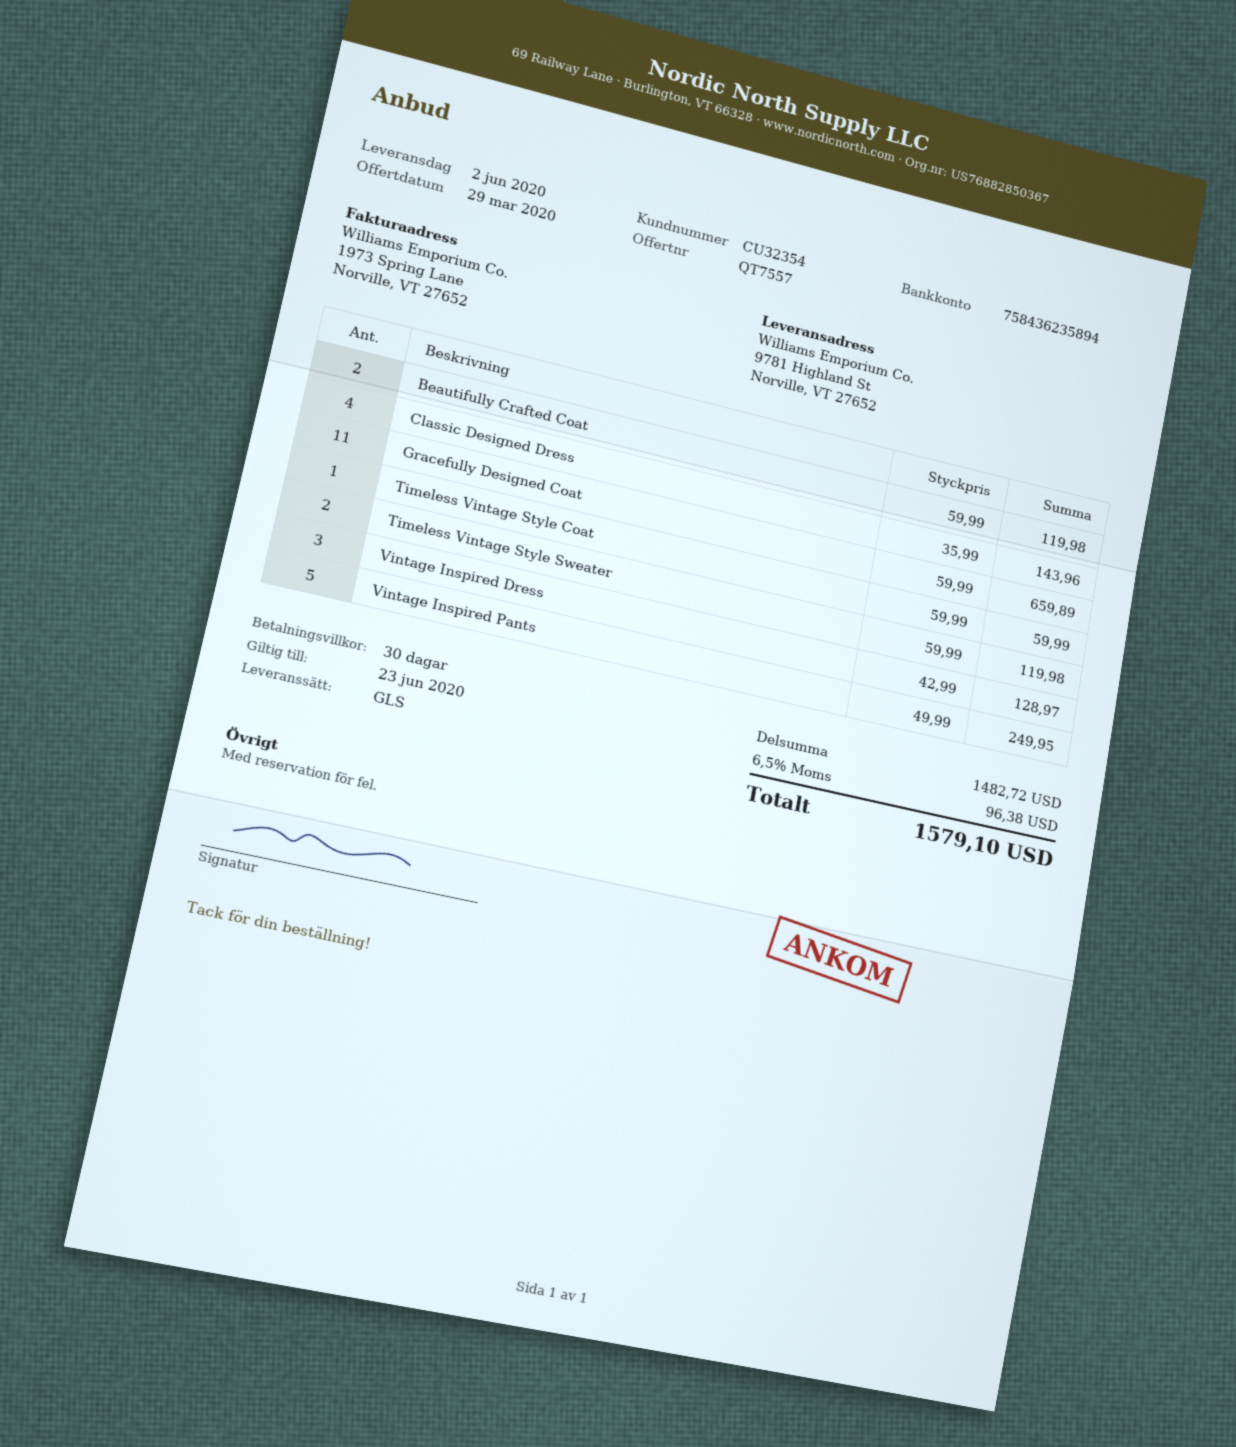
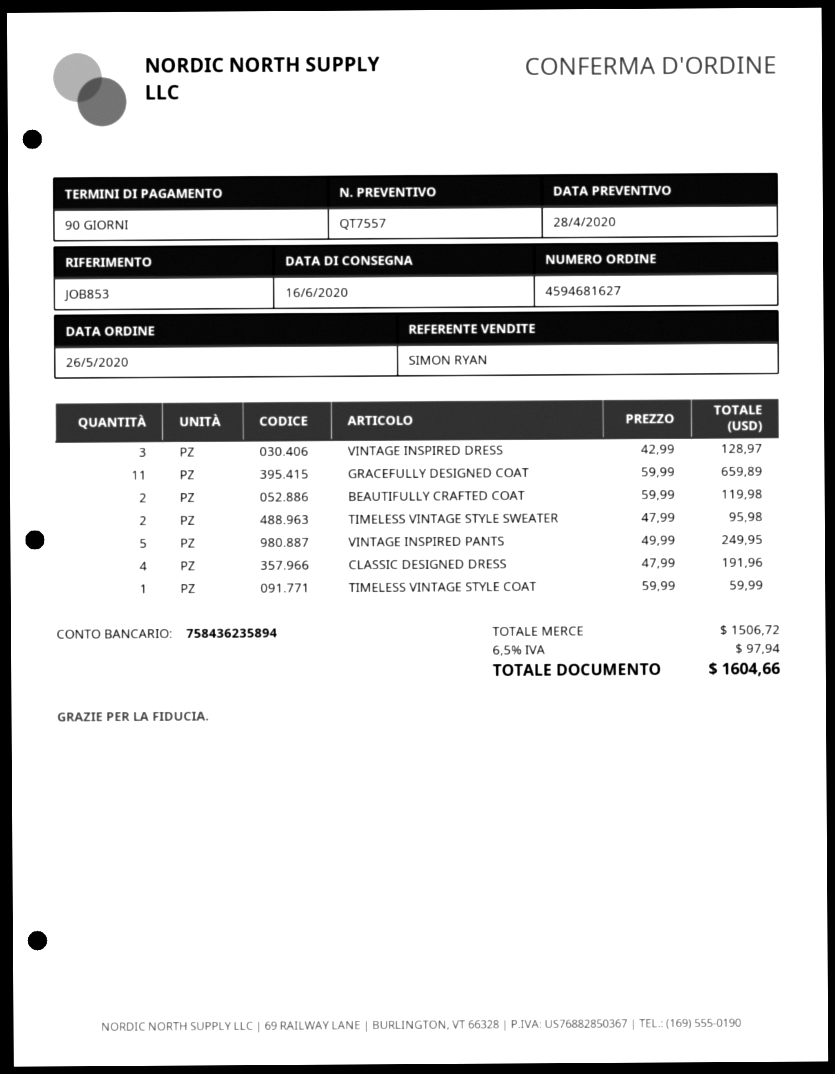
quote date: 2020-03-29 -> 2020-04-28
delivery date: 2020-06-02 -> 2020-06-16
payment terms: 30 days -> 90 days
Classic Designed Dress: 4 x 35.99 = 143.96 -> 4 x 47.99 = 191.96
Timeless Vintage Style Sweater: 2 x 59.99 = 119.98 -> 2 x 47.99 = 95.98
subtotal: 1482.72 -> 1506.72
tax: 6.5% = 96.38 -> 6.5% = 97.94
total: 1579.10 -> 1604.66

